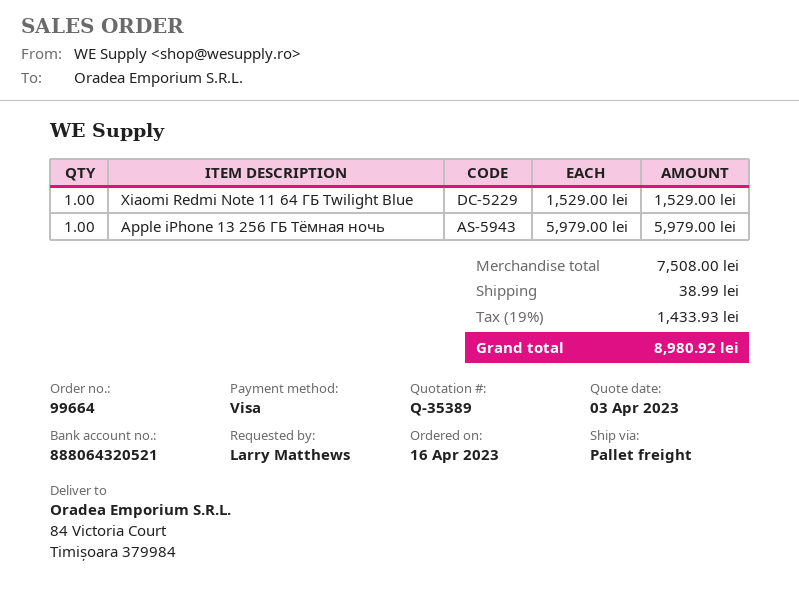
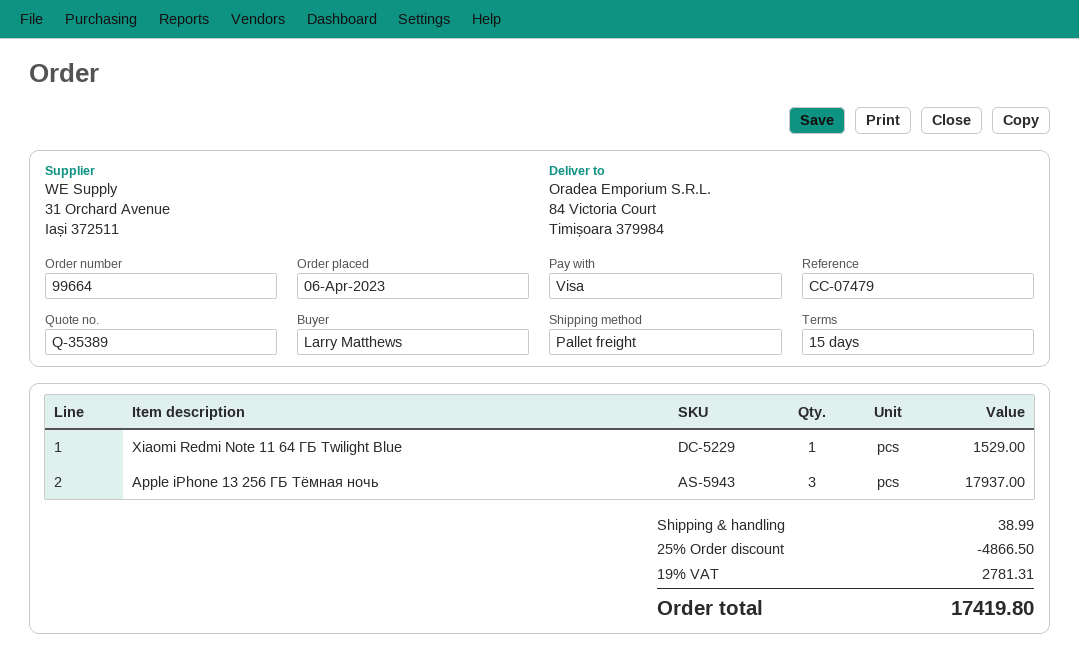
order date: 2023-04-16 -> 2023-04-06
Apple iPhone 13 256 ГБ Тёмная ночь: 1 for 5979.00 -> 3 for 17937.00
discount: none -> 25% = 4866.50
tax: 19% = 1433.93 -> 19% = 2781.31
total: 8980.92 -> 17419.80

